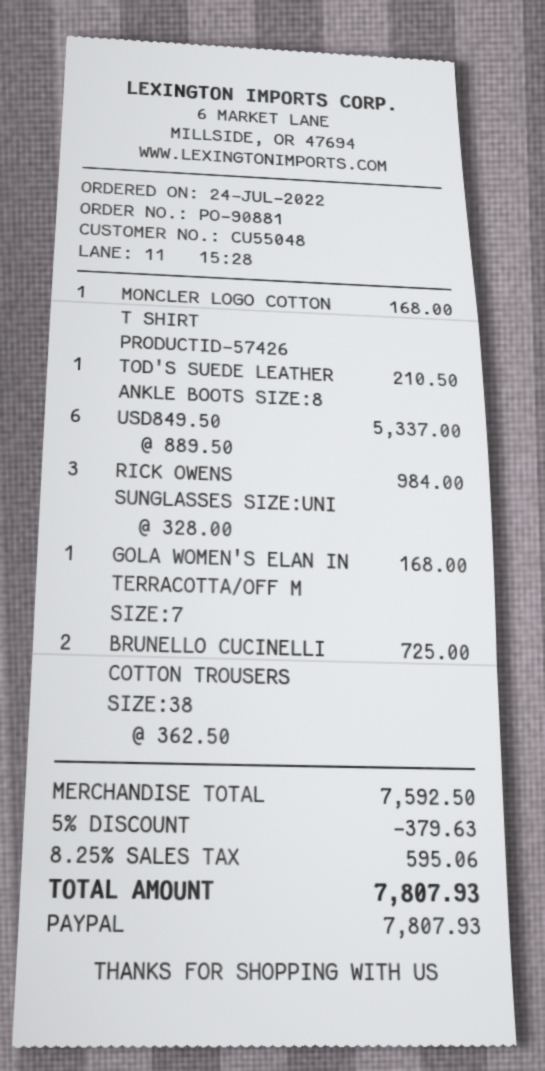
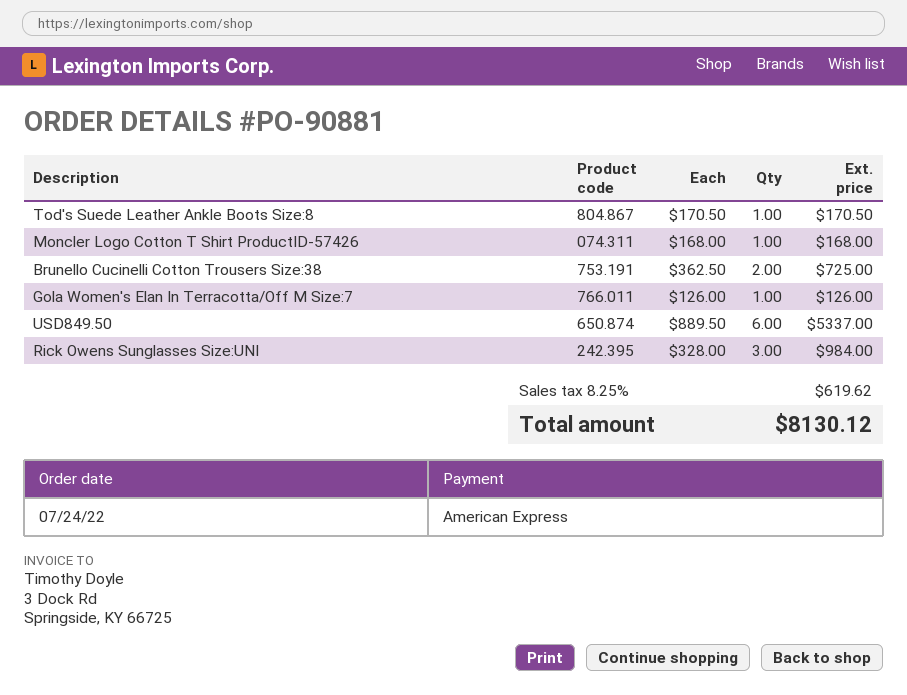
payment method: PayPal -> American Express
TOD'S SUEDE LEATHER ANKLE BOOTS SIZE:8: 1 x 210.50 = 210.50 -> 1 x 170.50 = 170.50
GOLA WOMEN'S ELAN IN TERRACOTTA/OFF M SIZE:7: 1 x 168.00 = 168.00 -> 1 x 126.00 = 126.00
discount: 5% = 379.63 -> none
tax: 8.25% = 595.06 -> 8.25% = 619.62
total: 7807.93 -> 8130.12

